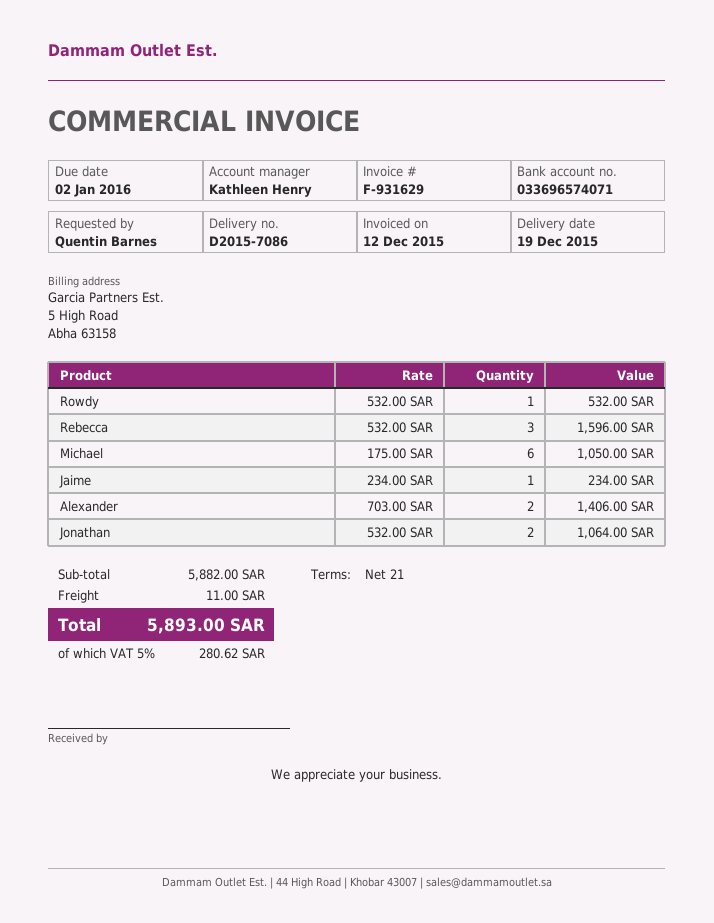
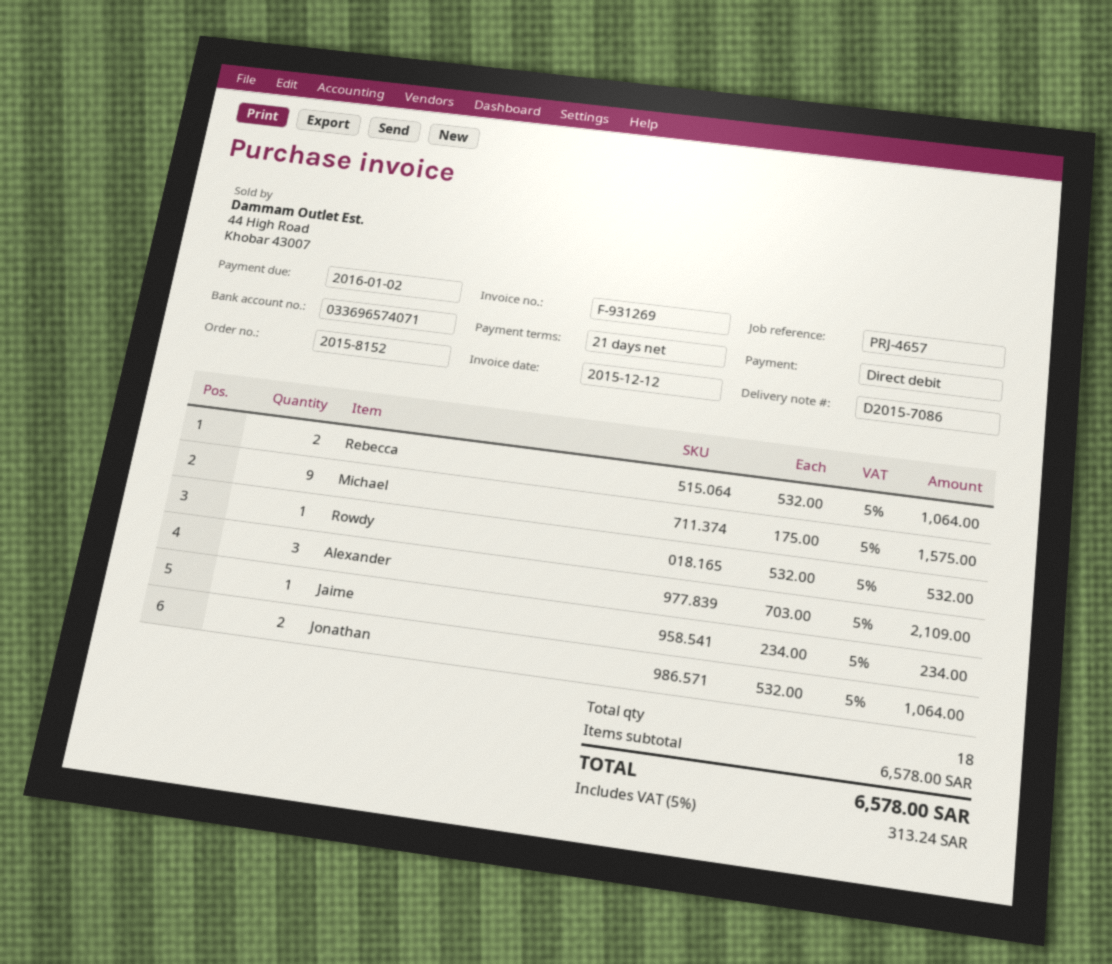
invoice number: F-931629 -> F-931269
Rebecca: 3 x 532.00 = 1596.00 -> 2 x 532.00 = 1064.00
Michael: 6 x 175.00 = 1050.00 -> 9 x 175.00 = 1575.00
Alexander: 2 x 703.00 = 1406.00 -> 3 x 703.00 = 2109.00
subtotal: 5882.00 -> 6578.00
shipping: 11.00 -> none
tax: 5% = 280.62 -> 5% = 313.24
total: 5893.00 -> 6578.00

